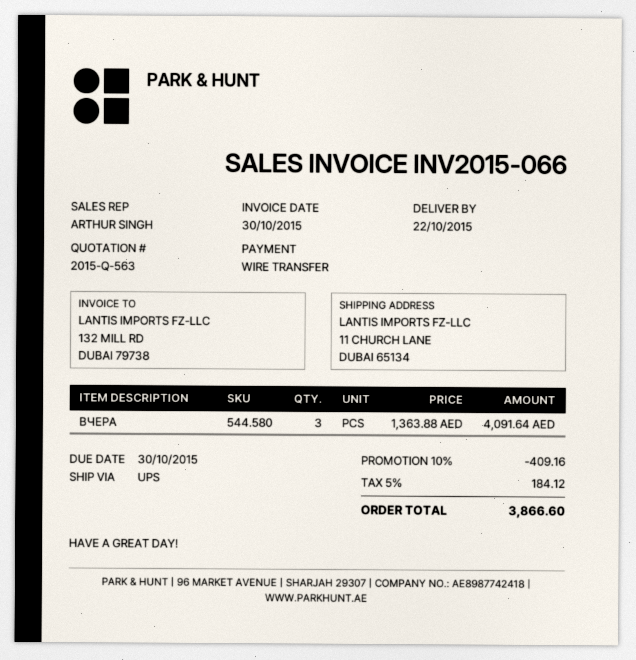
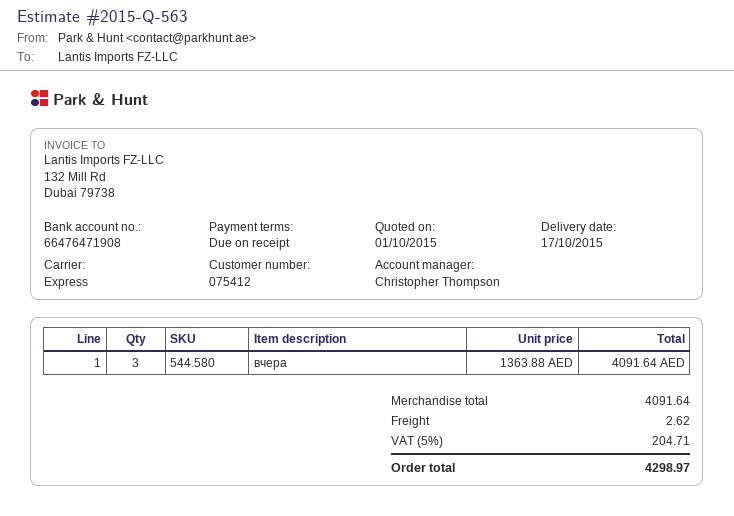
delivery date: 2015-10-22 -> 2015-10-17
sales rep: ARTHUR SINGH -> Christopher Thompson
shipping method: UPS -> express
discount: 10% = 409.16 -> none
shipping: none -> 2.62
tax: 5% = 184.12 -> 5% = 204.71
total: 3866.60 -> 4298.97

